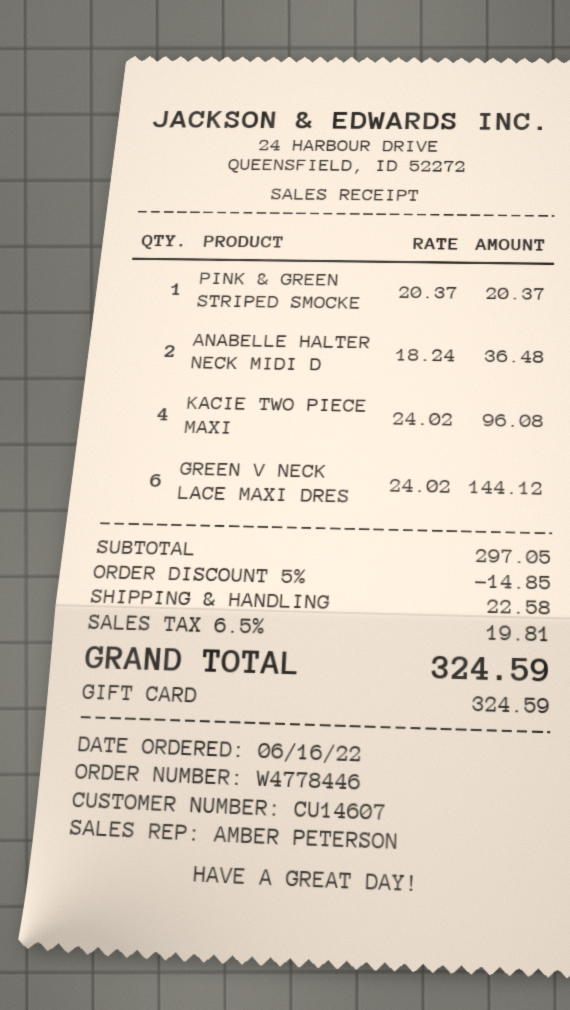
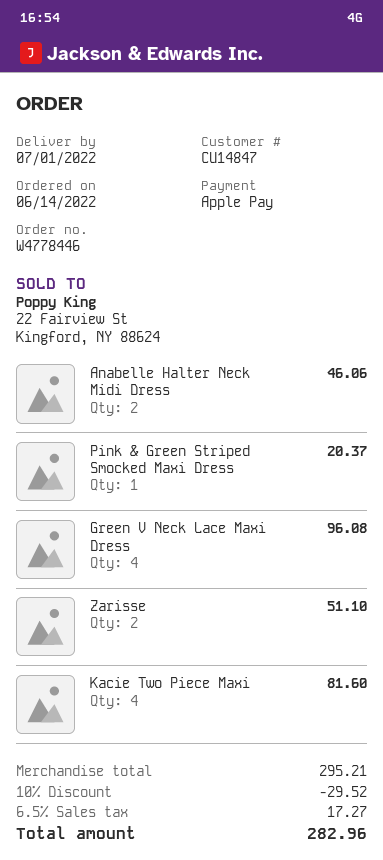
order date: 2022-06-16 -> 2022-06-14
customer number: CU14607 -> CU14847
payment method: gift card -> Apple Pay
ANABELLE HALTER NECK MIDI D: 2 for 36.48 -> 2 for 46.06
KACIE TWO PIECE MAXI: 4 for 96.08 -> 4 for 81.60
GREEN V NECK LACE MAXI DRES: 6 for 144.12 -> 4 for 96.08
Zarisse: none -> 2 for 51.10
subtotal: 297.05 -> 295.21
discount: 5% = 14.85 -> 10% = 29.52
shipping: 22.58 -> none
tax: 6.5% = 19.81 -> 6.5% = 17.27
total: 324.59 -> 282.96

